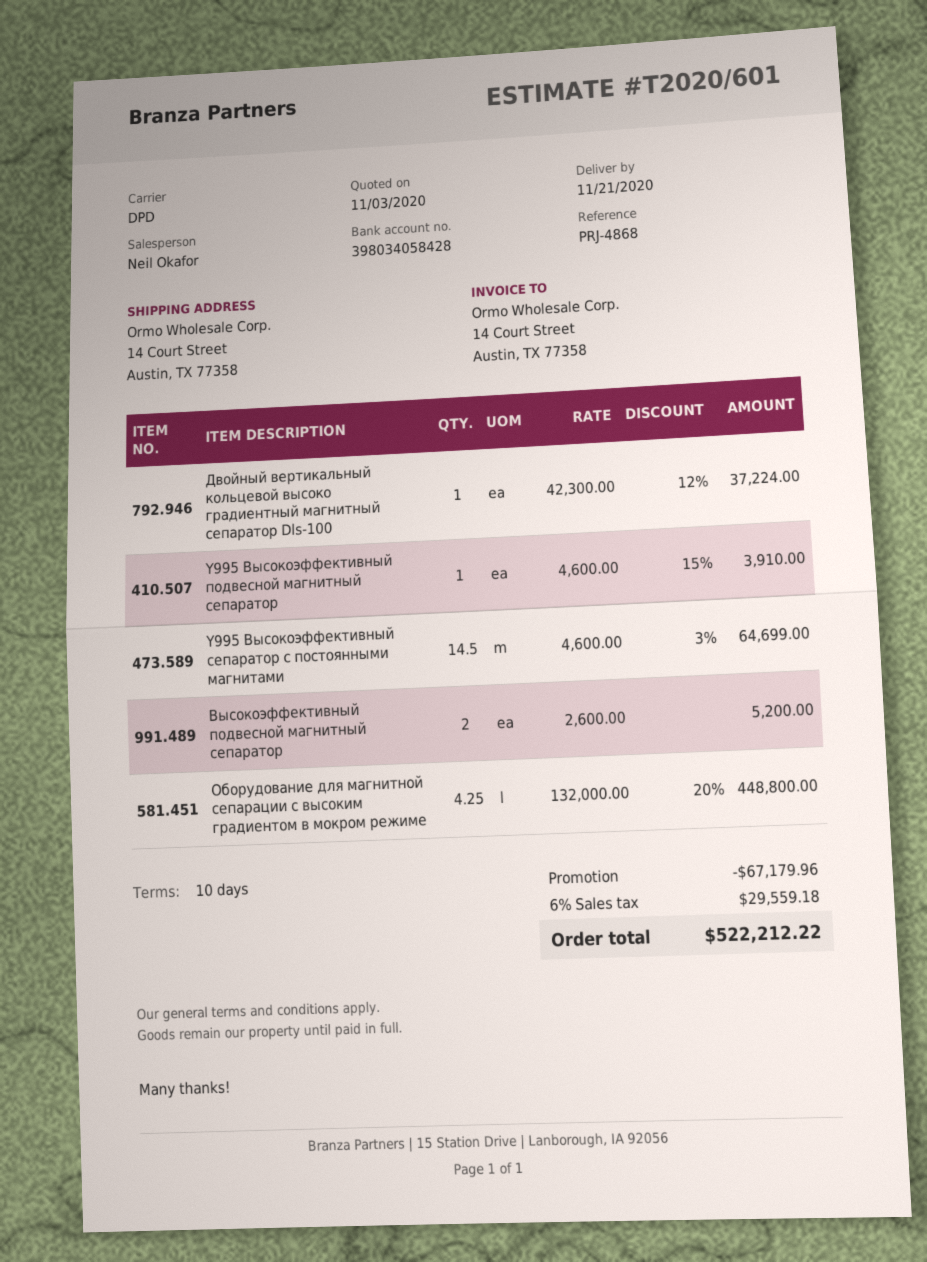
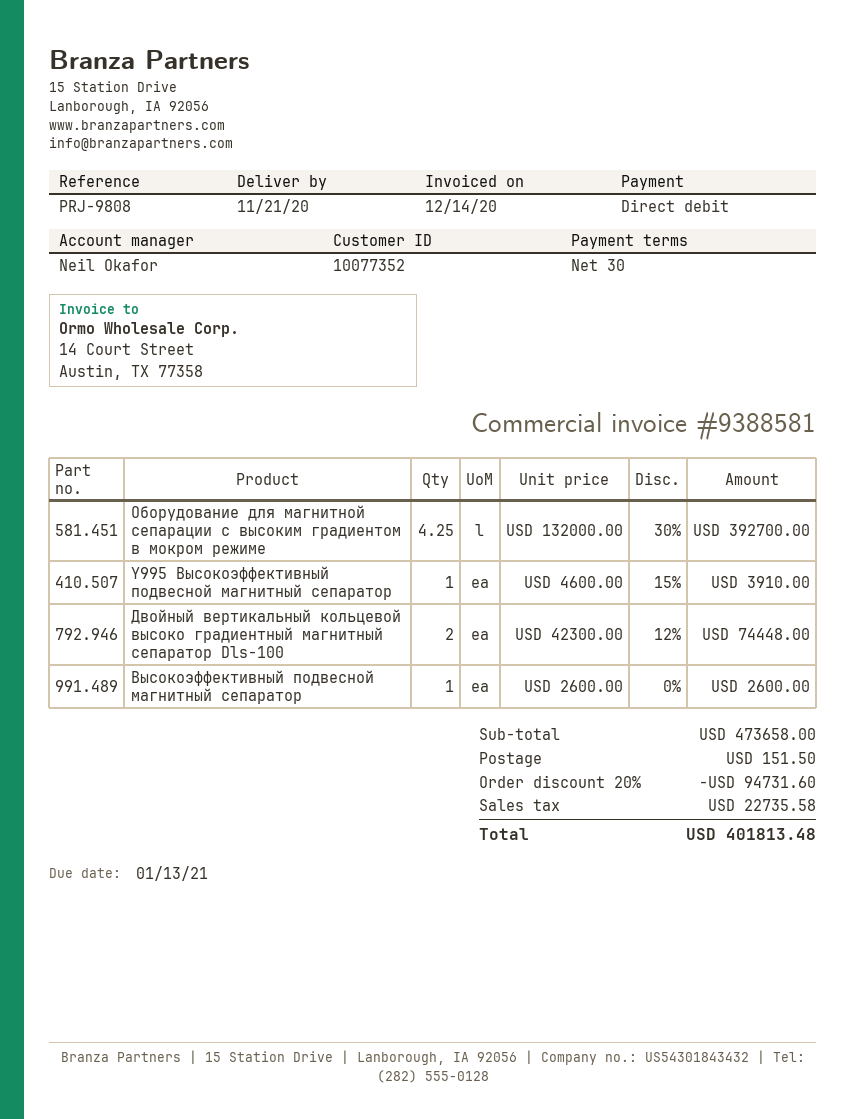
payment terms: 10 days -> 30 days
reference: PRJ-4868 -> PRJ-9808
Двойный вертикальный кольцевой высоко градиентный магнитный сепаратор Dls-100: 1 x 42300.00 - 12% = 37224.00 -> 2 x 42300.00 - 12% = 74448.00
Y995 Высокоэффективный сепаратор с постоянными магнитами: 14.5 x 4600.00 - 3% = 64699.00 -> none
Высокоэффективный подвесной магнитный сепаратор: 2 x 2600.00 = 5200.00 -> 1 x 2600.00 = 2600.00
Оборудование для магнитной сепарации с высоким градиентом в мокром режиме: 4.25 x 132000.00 - 20% = 448800.00 -> 4.25 x 132000.00 - 30% = 392700.00
discount: 67179.96 -> 94731.60
shipping: none -> 151.50
tax: 29559.18 -> 22735.58
total: 522212.22 -> 401813.48

